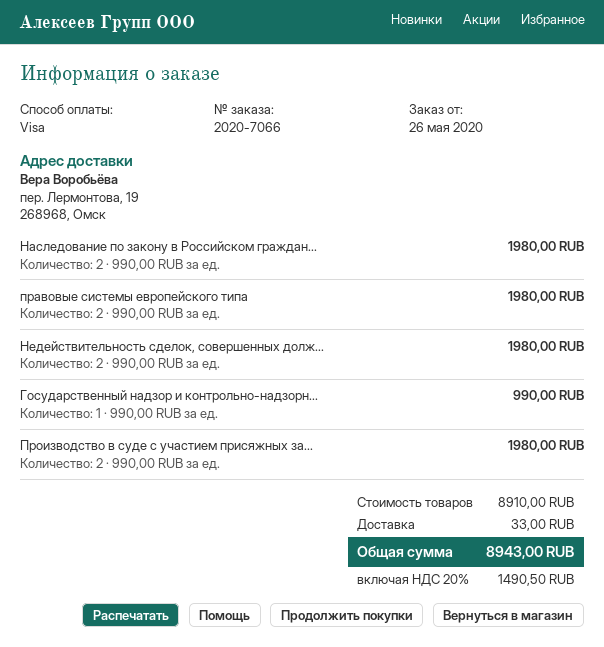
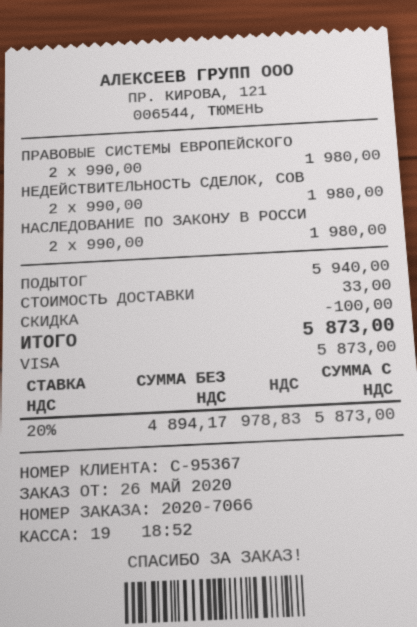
Государственный надзор и контрольно-надзорн...: 1 x 990.00 = 990.00 -> none
Производство в суде с участием присяжных за...: 2 x 990.00 = 1980.00 -> none
subtotal: 8910.00 -> 5940.00
discount: none -> 100.00
tax: 20% = 1490.50 -> 20% = 978.83
total: 8943.00 -> 5873.00

